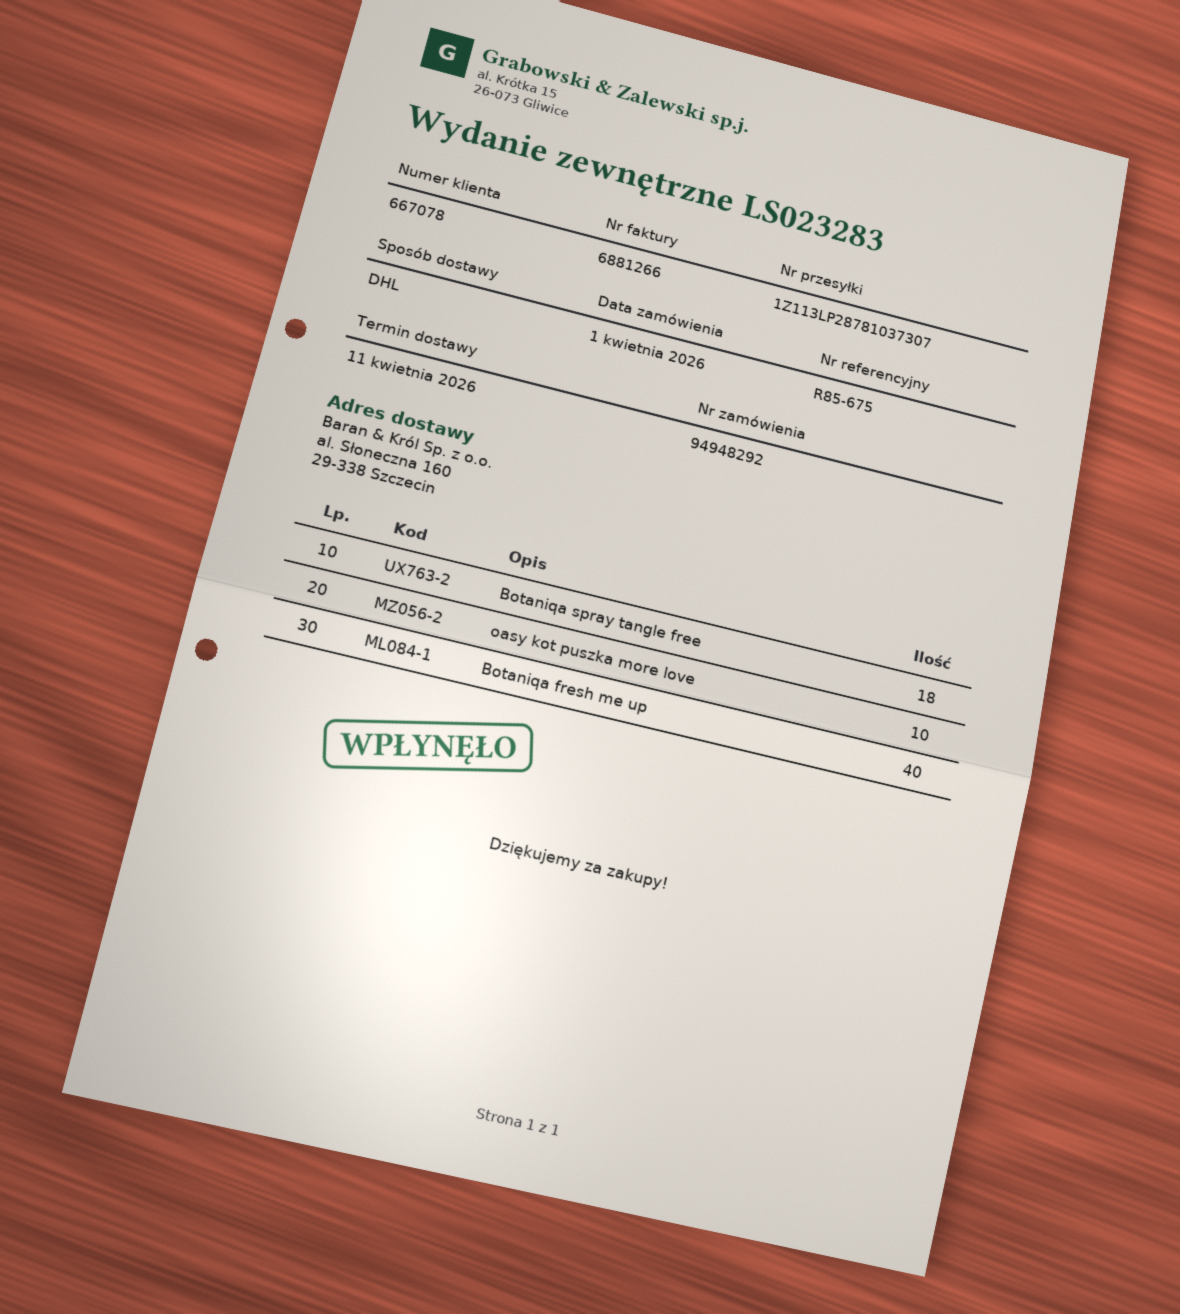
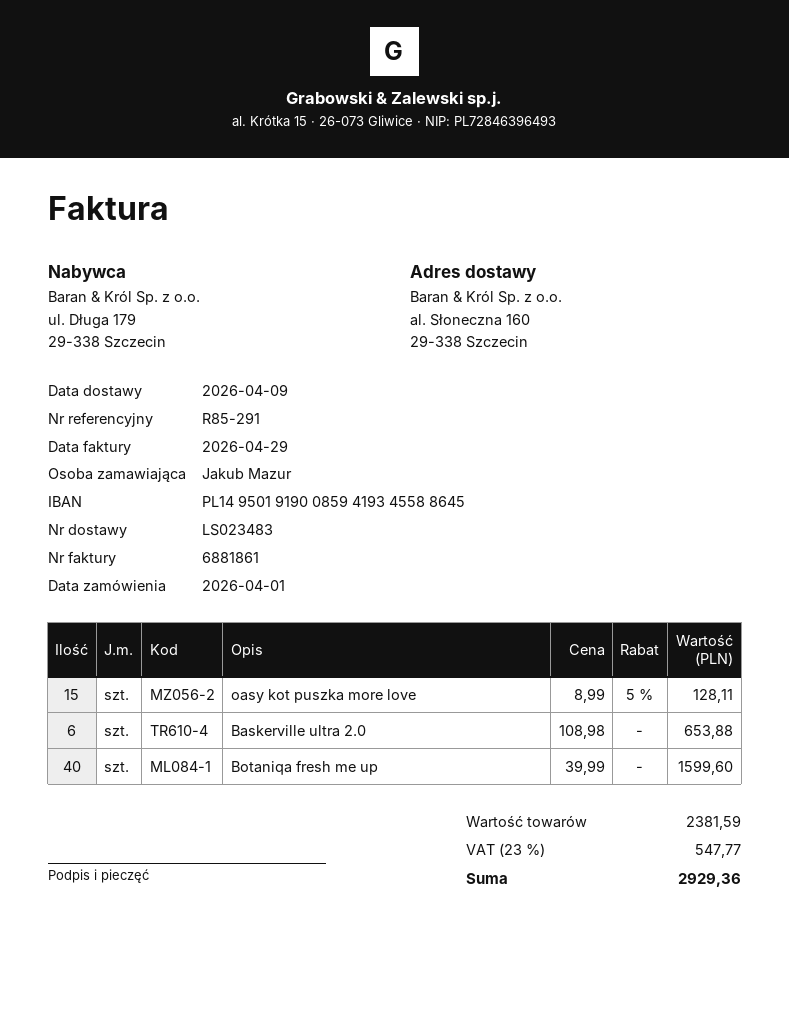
delivery note number: LS023283 -> LS023483
delivery date: 2026-04-11 -> 2026-04-09
invoice number: 6881266 -> 6881861
reference: R85-675 -> R85-291
Botaniqa spray tangle free: 18 -> none
oasy kot puszka more love: 10 -> 15
Baskerville ultra 2.0: none -> 6

